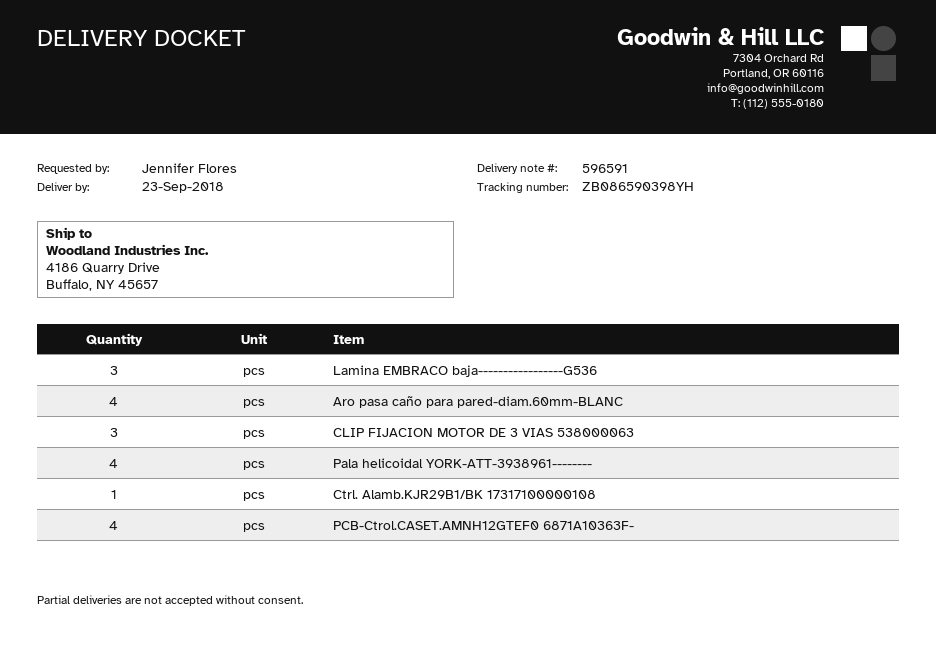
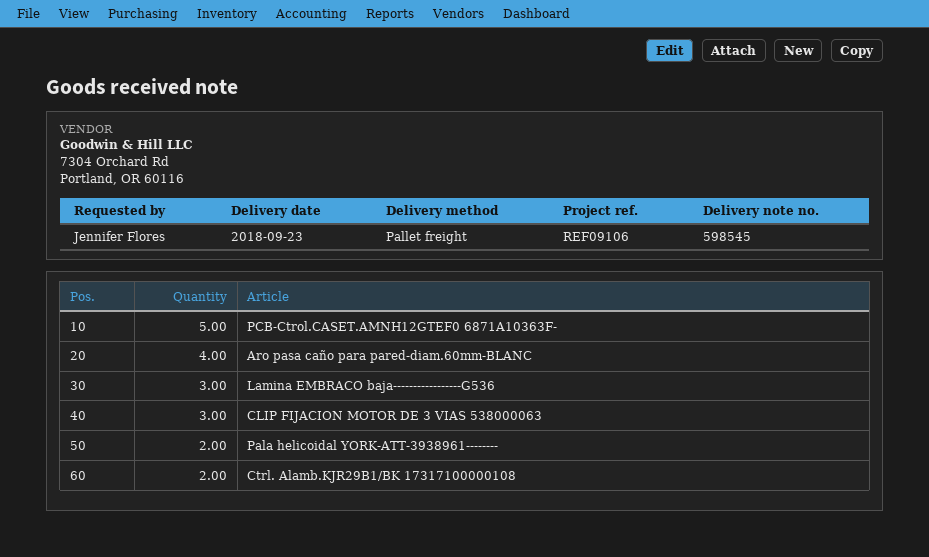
delivery note number: 596591 -> 598545
Pala helicoidal YORK-ATT-3938961--------: 4 -> 2
Ctrl. Alamb.KJR29B1/BK 17317100000108: 1 -> 2
PCB-Ctrol.CASET.AMNH12GTEF0 6871A10363F-: 4 -> 5

